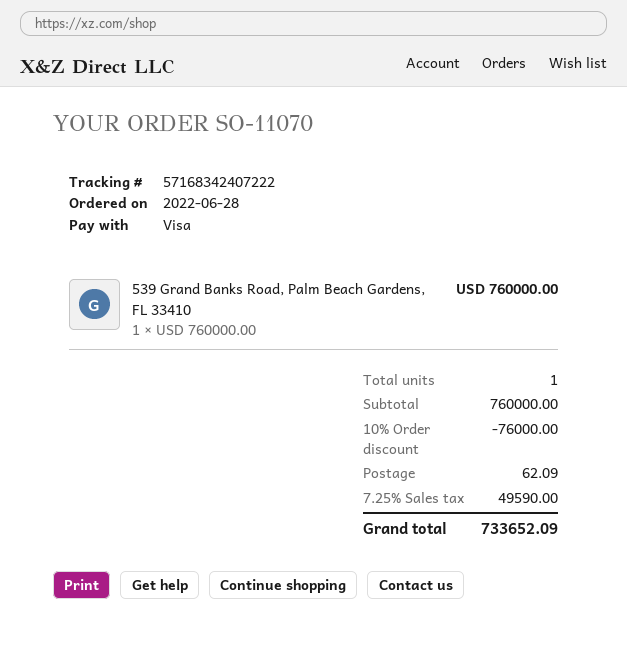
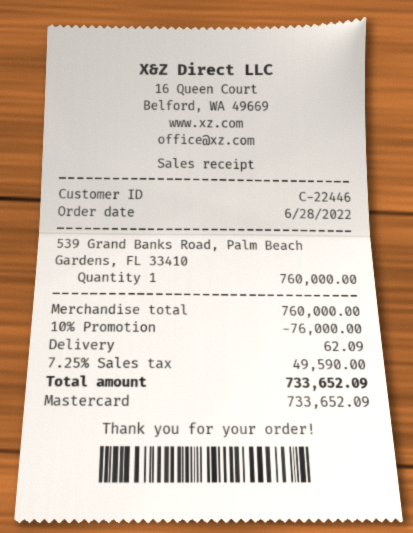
payment method: Visa -> Mastercard

